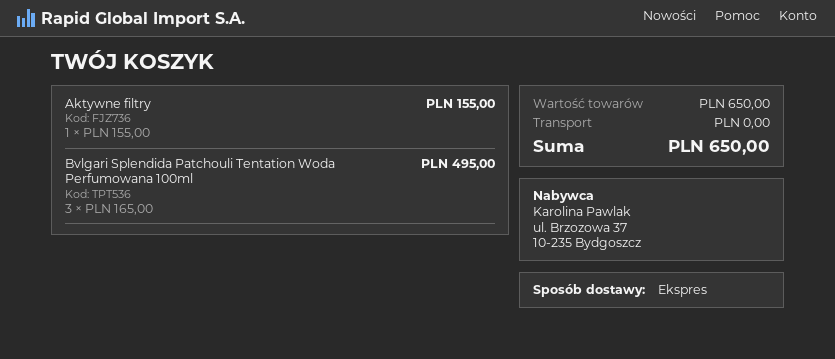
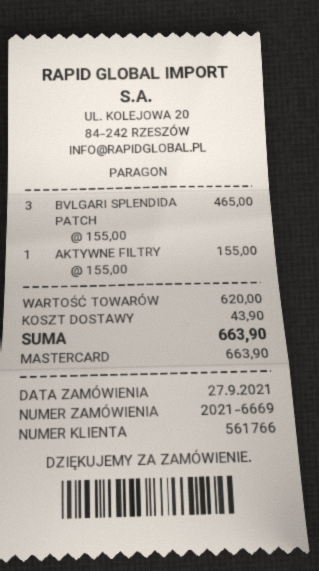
Bvlgari Splendida Patchouli Tentation Woda Perfumowana 100ml: 3 x 165.00 = 495.00 -> 3 x 155.00 = 465.00
subtotal: 650.00 -> 620.00
shipping: 0.00 -> 43.90
total: 650.00 -> 663.90

